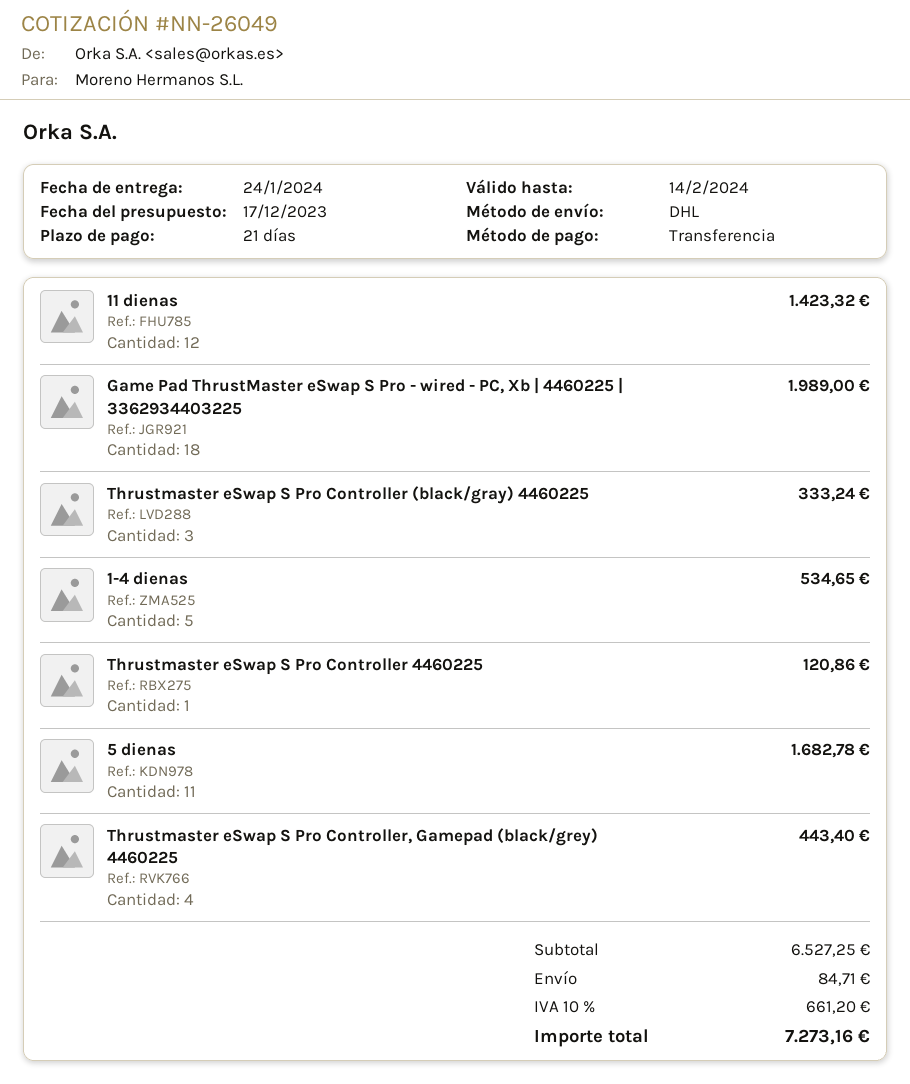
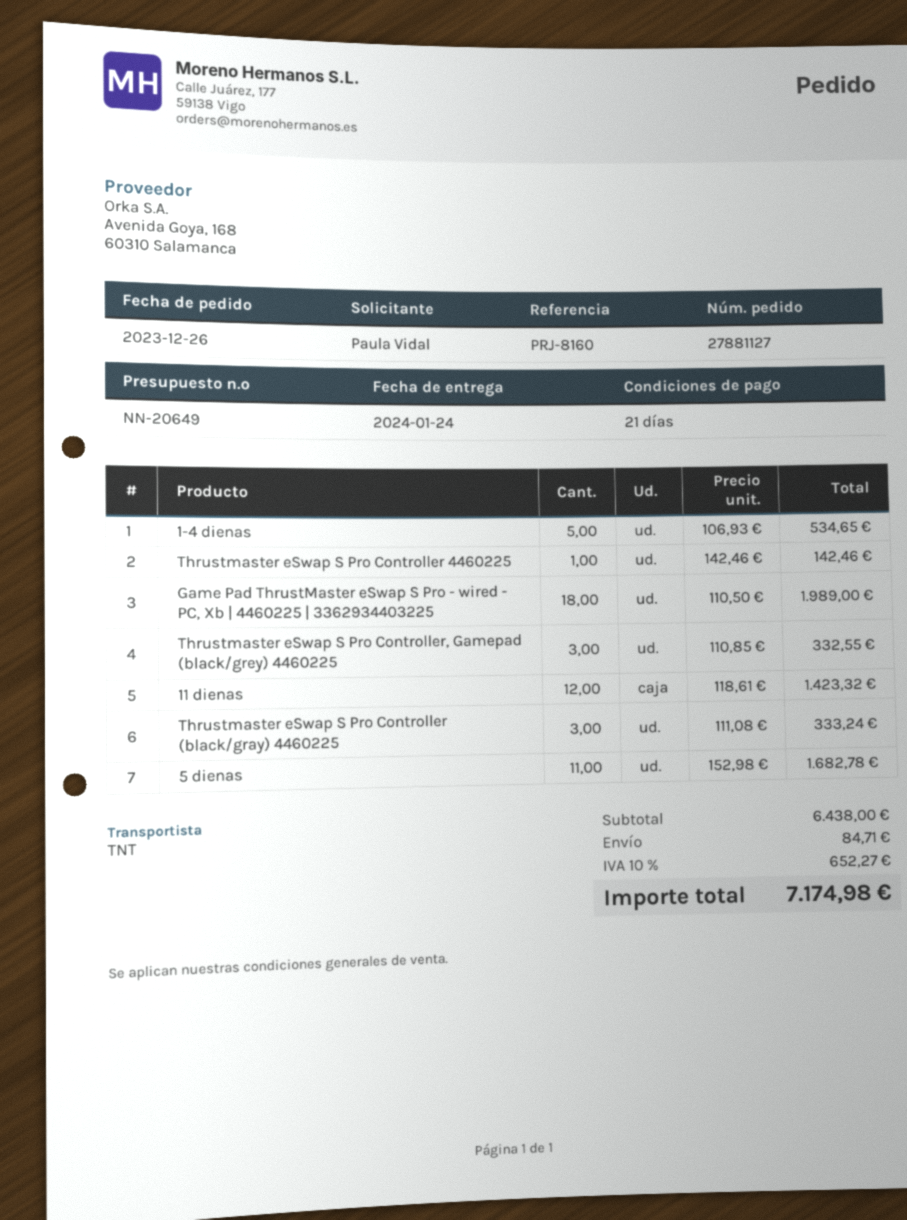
quote number: NN-26049 -> NN-20649
shipping method: DHL -> TNT
Thrustmaster eSwap S Pro Controller 4460225: 1 for 120.86 -> 1 for 142.46
Thrustmaster eSwap S Pro Controller, Gamepad (black/grey) 4460225: 4 for 443.40 -> 3 for 332.55
subtotal: 6527.25 -> 6438.00
tax: 10% = 661.20 -> 10% = 652.27
total: 7273.16 -> 7174.98

